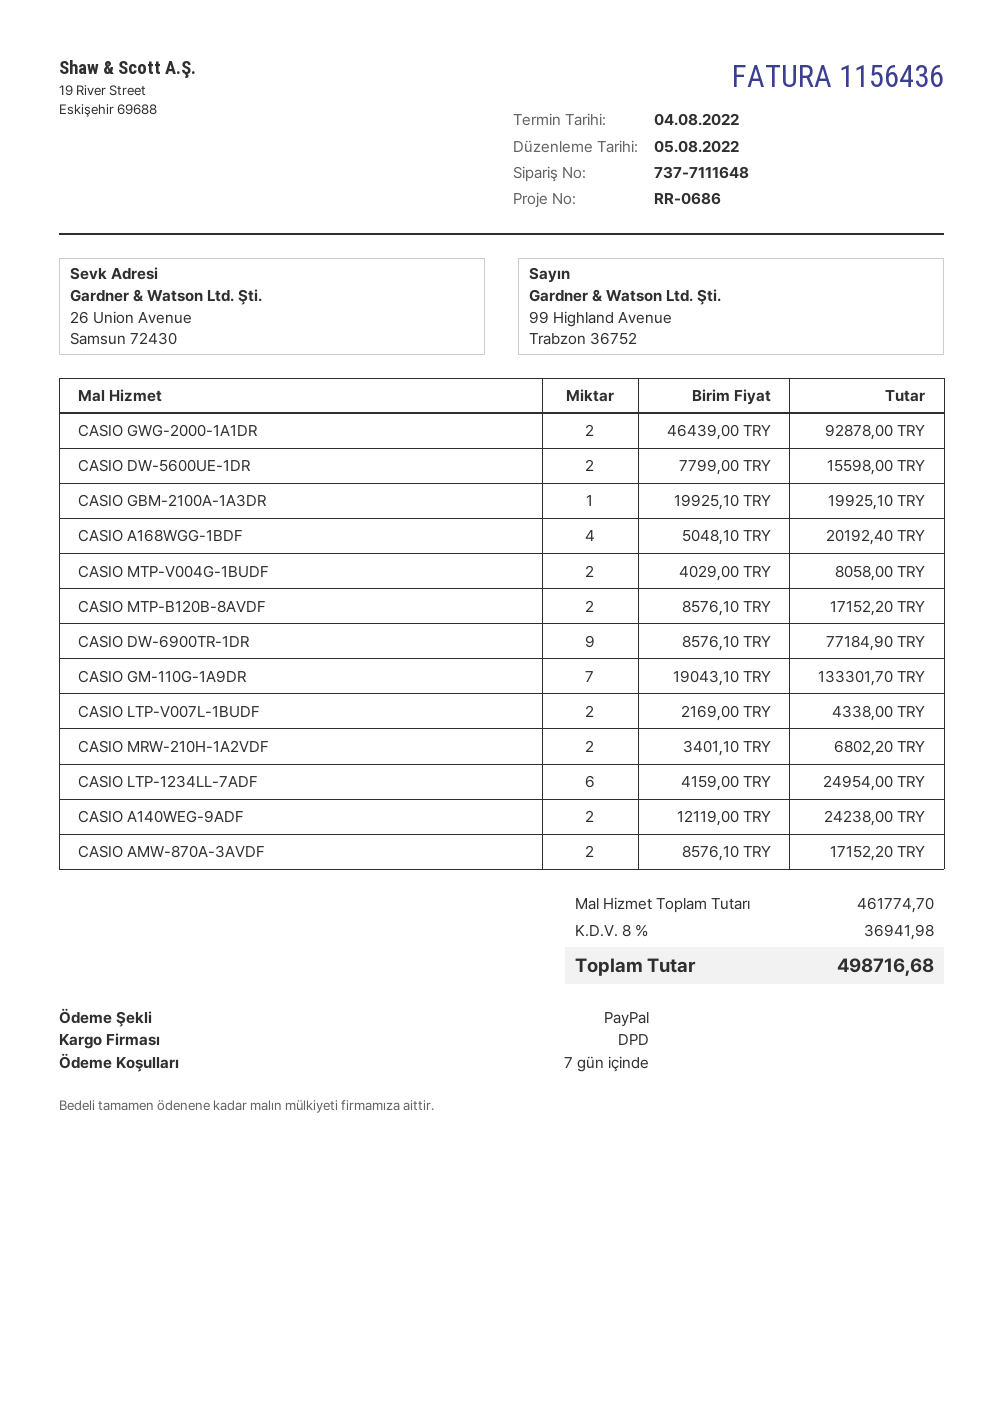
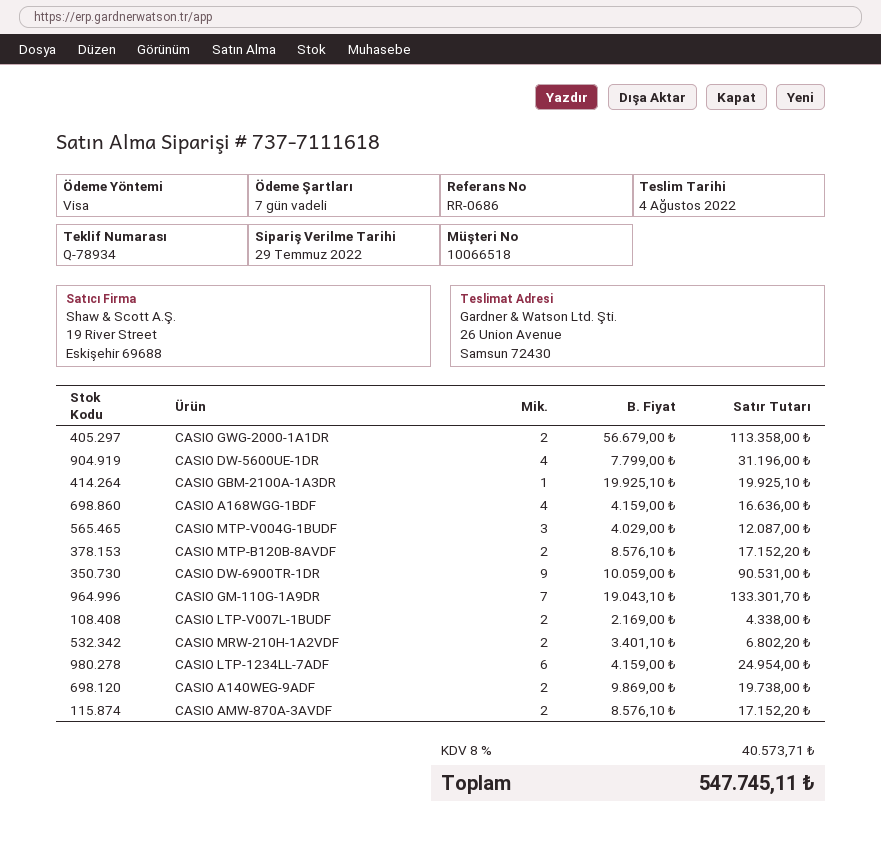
order number: 737-7111648 -> 737-7111618
payment method: PayPal -> Visa
CASIO GWG-2000-1A1DR: 2 x 46439.00 = 92878.00 -> 2 x 56679.00 = 113358.00
CASIO DW-5600UE-1DR: 2 x 7799.00 = 15598.00 -> 4 x 7799.00 = 31196.00
CASIO A168WGG-1BDF: 4 x 5048.10 = 20192.40 -> 4 x 4159.00 = 16636.00
CASIO MTP-V004G-1BUDF: 2 x 4029.00 = 8058.00 -> 3 x 4029.00 = 12087.00
CASIO DW-6900TR-1DR: 9 x 8576.10 = 77184.90 -> 9 x 10059.00 = 90531.00
CASIO A140WEG-9ADF: 2 x 12119.00 = 24238.00 -> 2 x 9869.00 = 19738.00
tax: 8% = 36941.98 -> 8% = 40573.71
total: 498716.68 -> 547745.11

